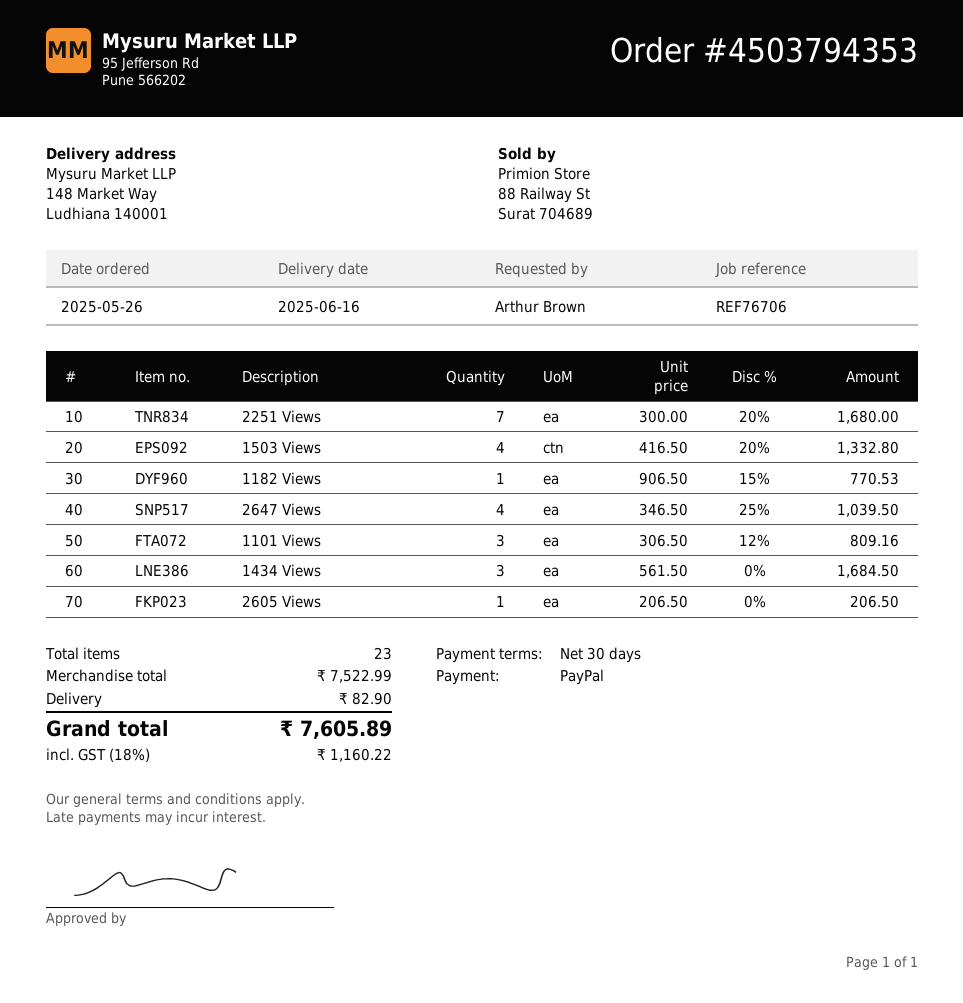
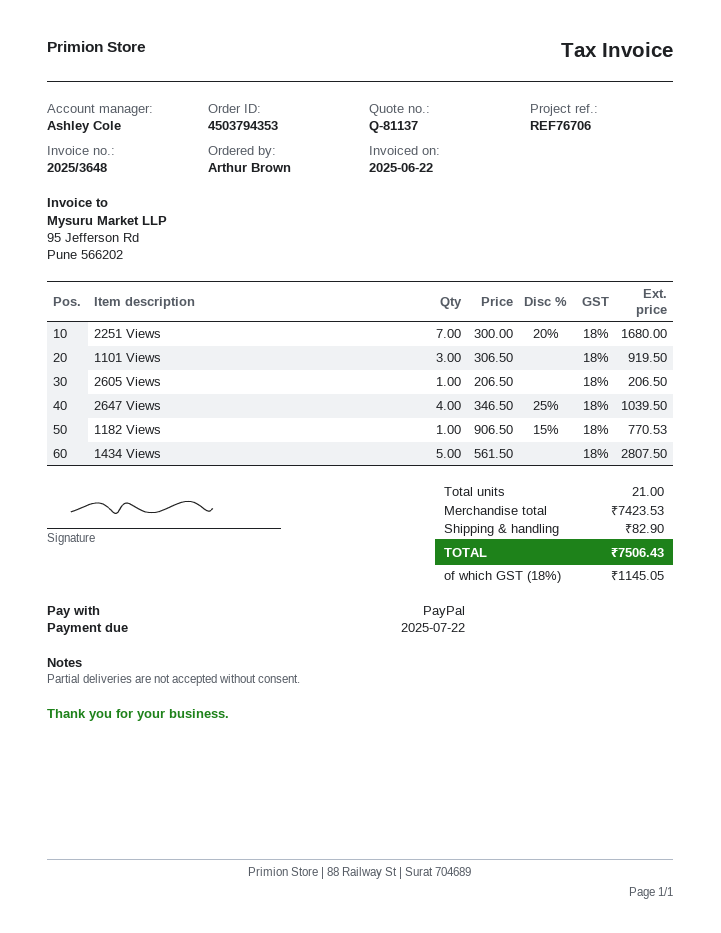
1503 Views: 4 x 416.50 - 20% = 1332.80 -> none
1101 Views: 3 x 306.50 - 12% = 809.16 -> 3 x 306.50 = 919.50
1434 Views: 3 x 561.50 = 1684.50 -> 5 x 561.50 = 2807.50
total quantity: 23 -> 21
subtotal: 7522.99 -> 7423.53
tax: 18% = 1160.22 -> 18% = 1145.05
total: 7605.89 -> 7506.43

